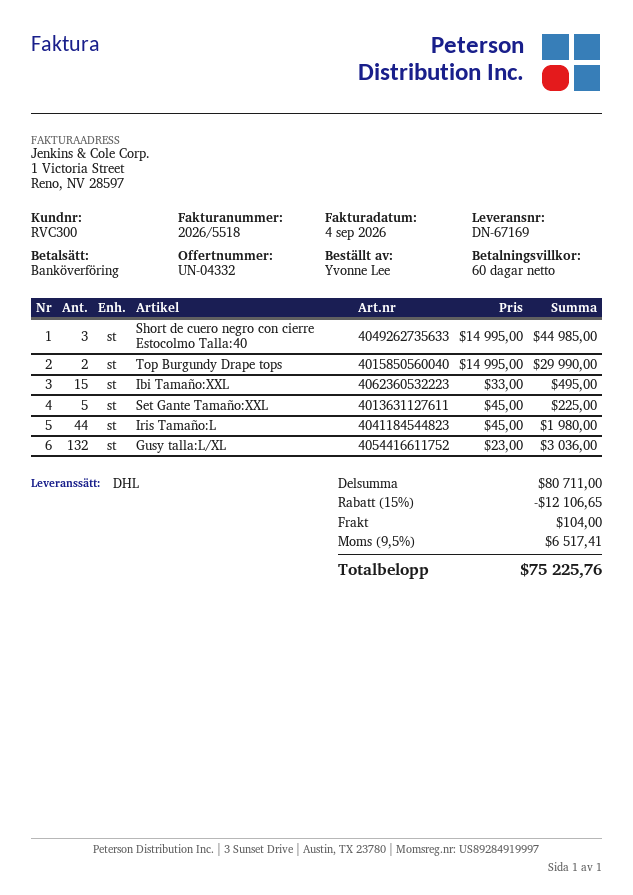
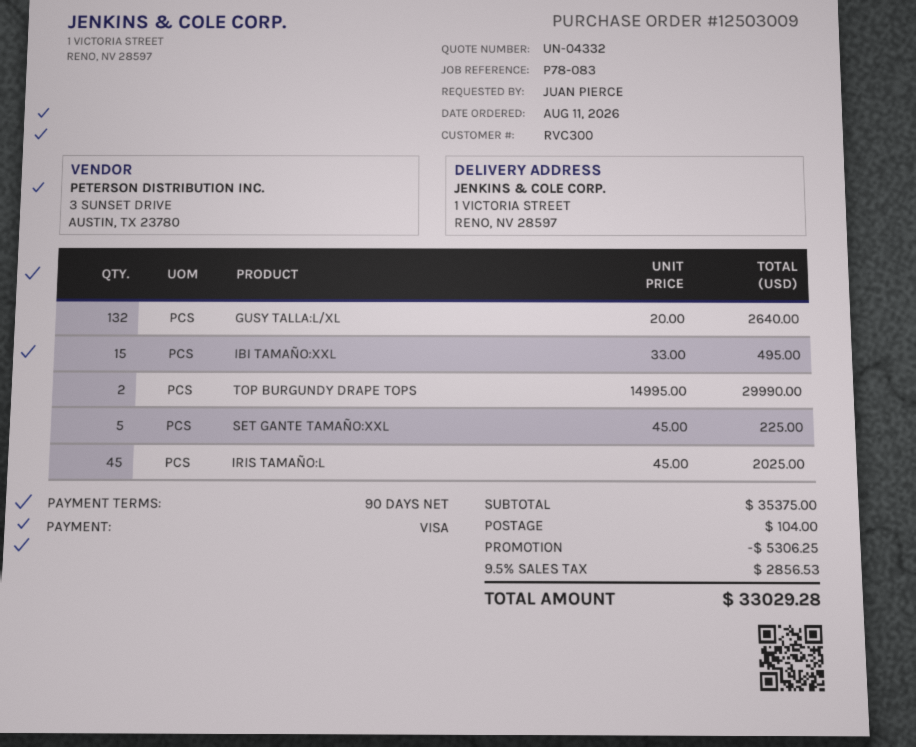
payment terms: 60 days -> 90 days
ordered by: Yvonne Lee -> JUAN PIERCE
payment method: bank transfer -> Visa
Short de cuero negro con cierre Estocolmo Talla:40: 3 x 14995.00 = 44985.00 -> none
Iris Tamaño:L: 44 x 45.00 = 1980.00 -> 45 x 45.00 = 2025.00
Gusy talla:L/XL: 132 x 23.00 = 3036.00 -> 132 x 20.00 = 2640.00
subtotal: 80711.00 -> 35375.00
discount: 12106.65 -> 5306.25
tax: 9.5% = 6517.41 -> 9.5% = 2856.53
total: 75225.76 -> 33029.28

